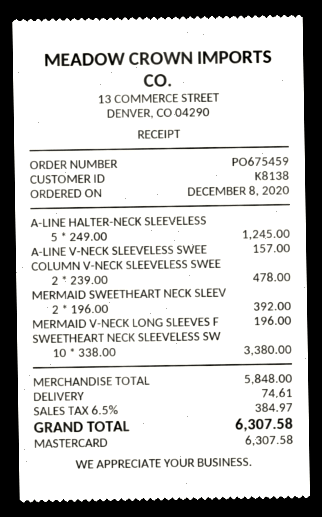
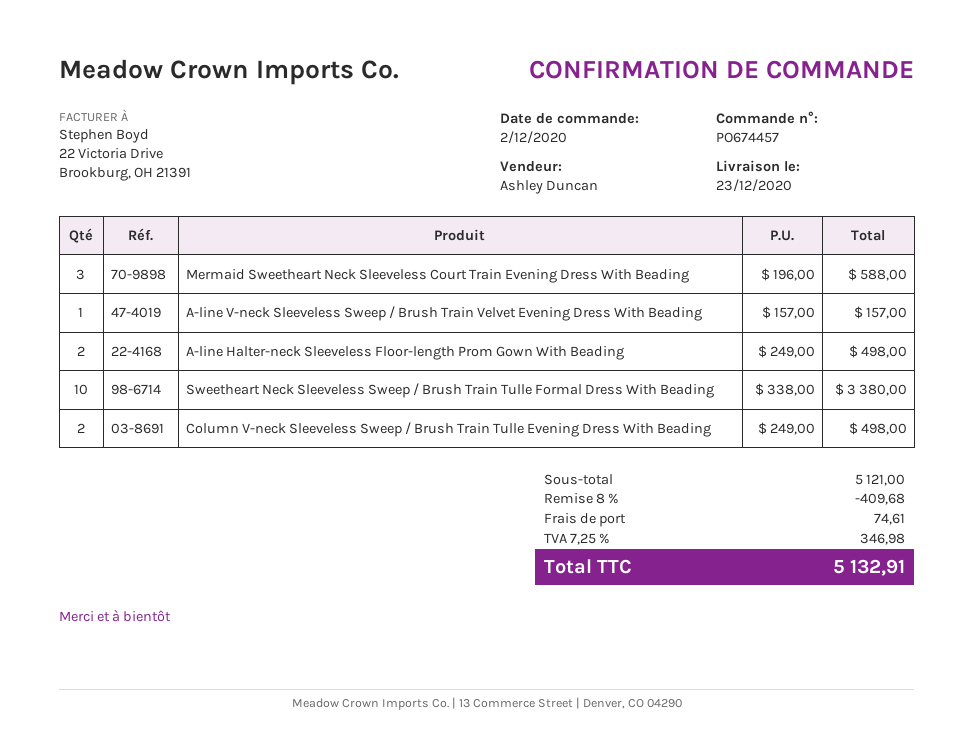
order number: PO675459 -> PO674457
order date: 2020-12-08 -> 2020-12-02
A-LINE HALTER-NECK SLEEVELESS: 5 x 249.00 = 1245.00 -> 2 x 249.00 = 498.00
COLUMN V-NECK SLEEVELESS SWEE: 2 x 239.00 = 478.00 -> 2 x 249.00 = 498.00
MERMAID SWEETHEART NECK SLEEV: 2 x 196.00 = 392.00 -> 3 x 196.00 = 588.00
MERMAID V-NECK LONG SLEEVES F: 1 x 196.00 = 196.00 -> none
subtotal: 5848.00 -> 5121.00
discount: none -> 8% = 409.68
tax: 6.5% = 384.97 -> 7.25% = 346.98
total: 6307.58 -> 5132.91

